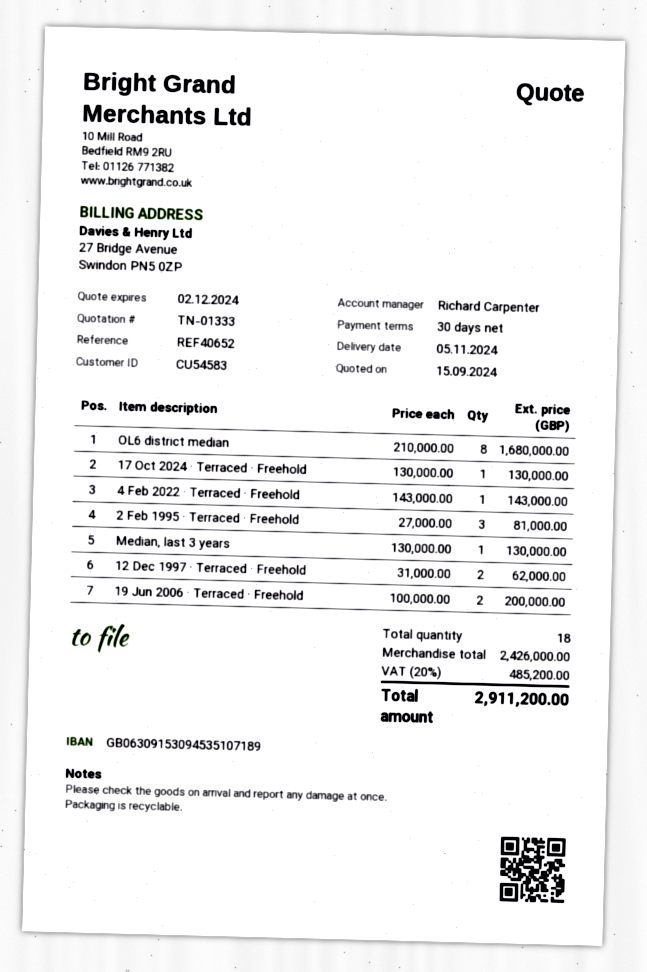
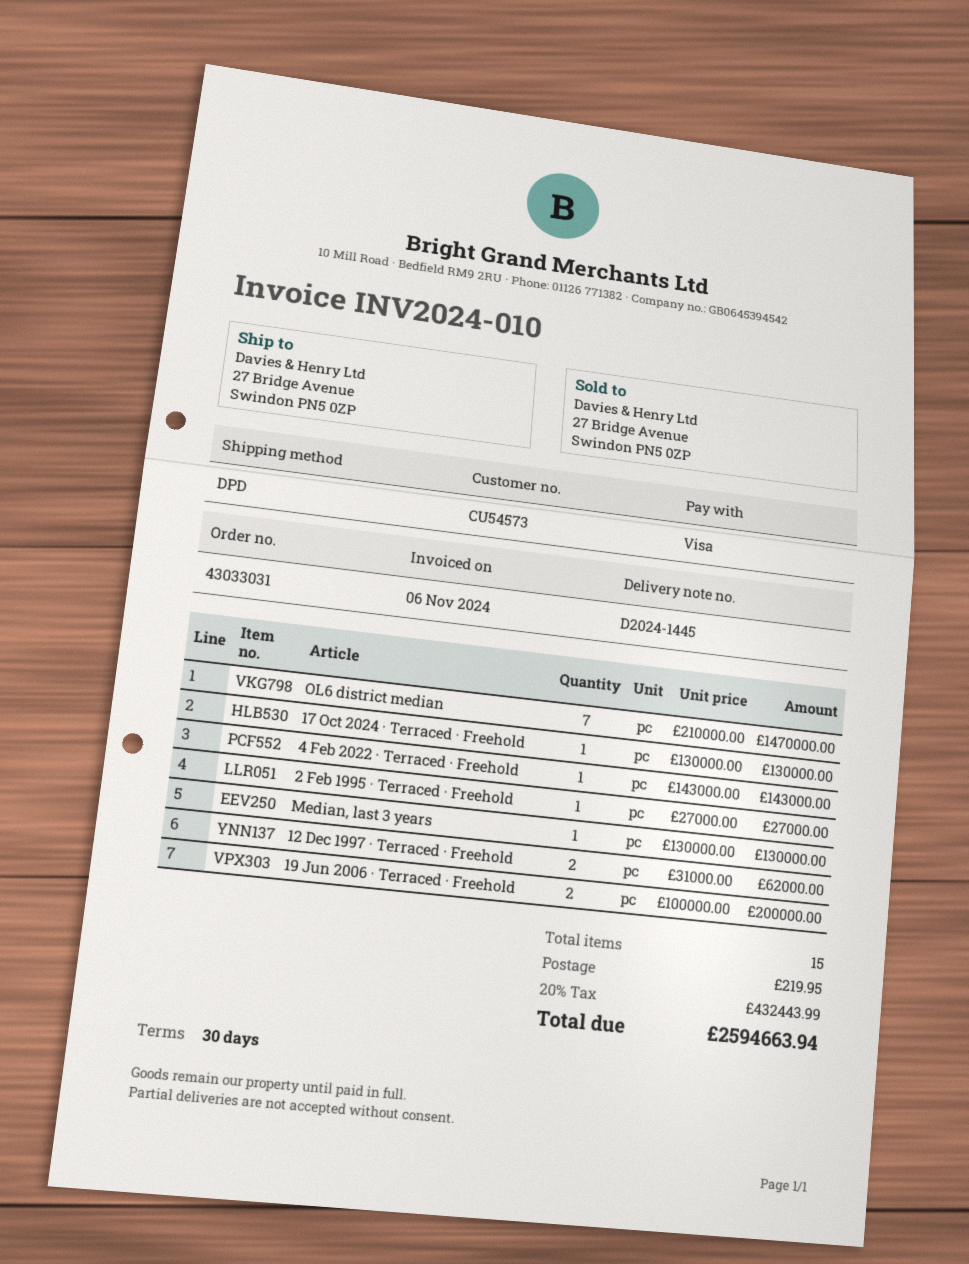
customer number: CU54583 -> CU54573
OL6 district median: 8 x 210000.00 = 1680000.00 -> 7 x 210000.00 = 1470000.00
2 Feb 1995 · Terraced · Freehold: 3 x 27000.00 = 81000.00 -> 1 x 27000.00 = 27000.00
total quantity: 18 -> 15
shipping: none -> 219.95
tax: 20% = 485200.00 -> 20% = 432443.99
total: 2911200.00 -> 2594663.94

